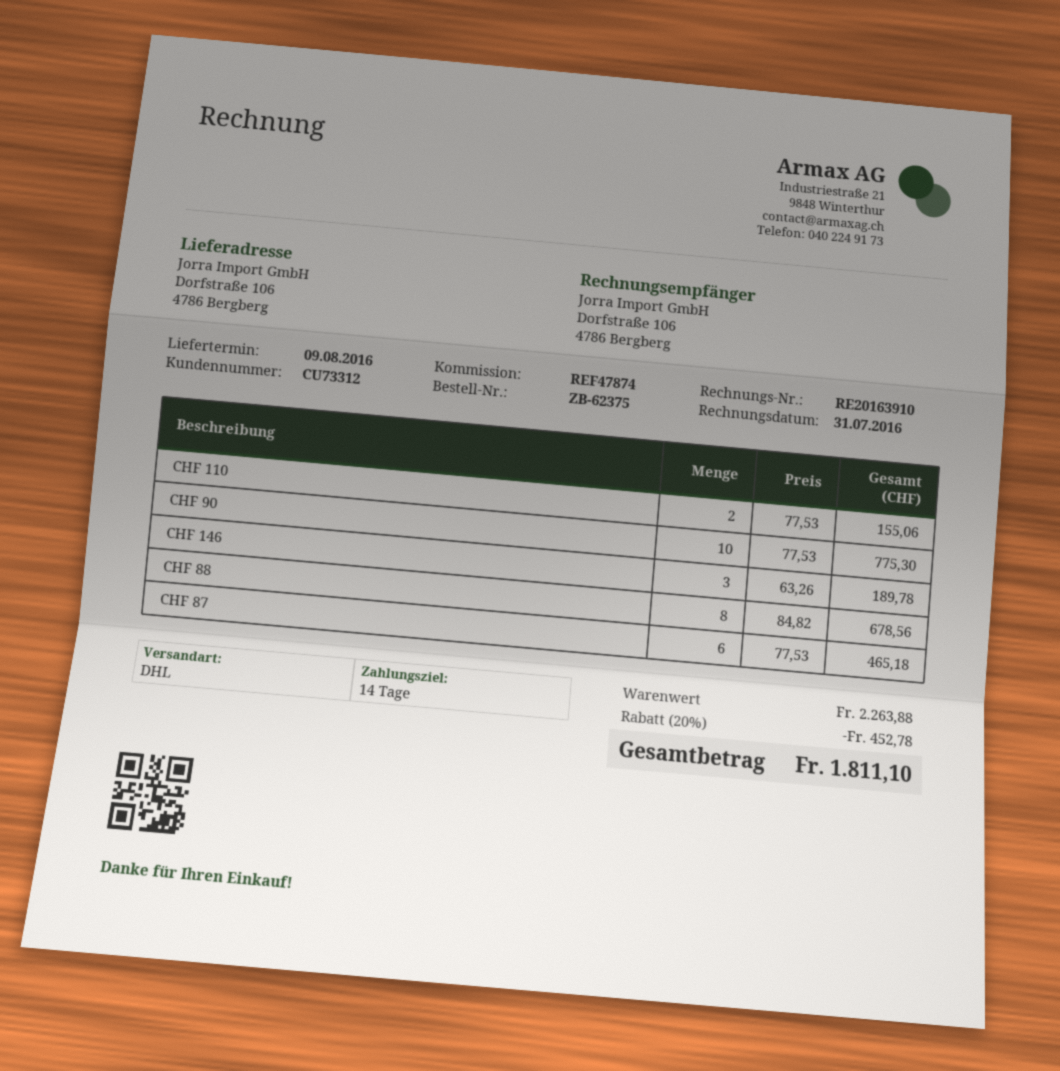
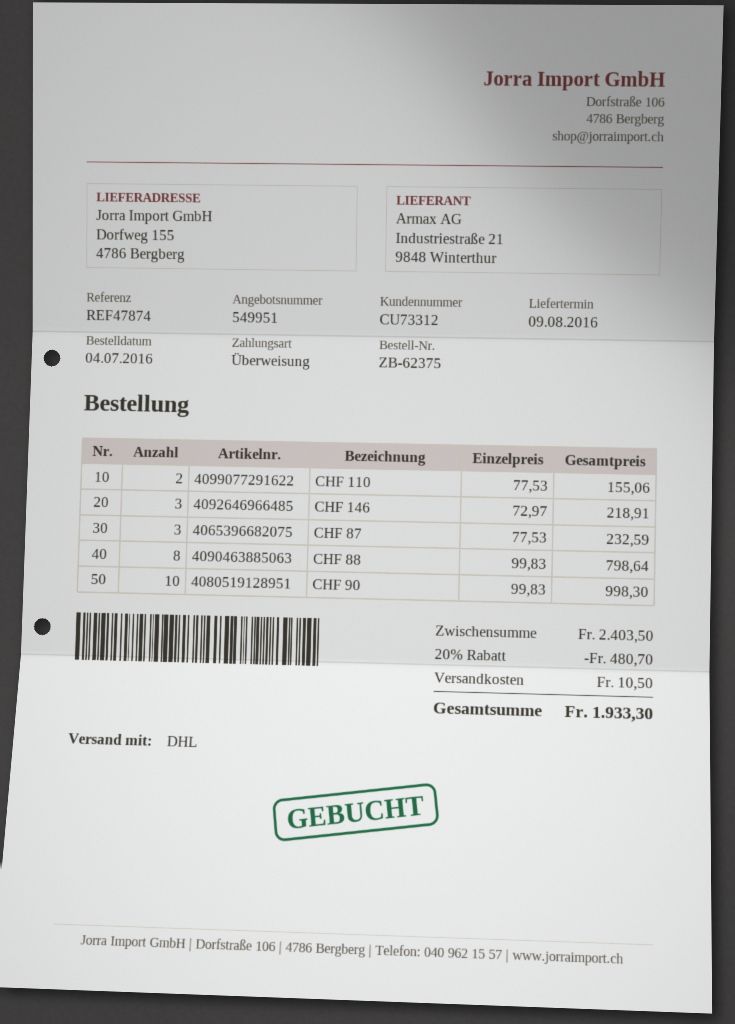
ship to: Dorfstraße 106, 4786 Bergberg -> Dorfweg 155, 4786 Bergberg
CHF 90: 10 x 77.53 = 775.30 -> 10 x 99.83 = 998.30
CHF 146: 3 x 63.26 = 189.78 -> 3 x 72.97 = 218.91
CHF 88: 8 x 84.82 = 678.56 -> 8 x 99.83 = 798.64
CHF 87: 6 x 77.53 = 465.18 -> 3 x 77.53 = 232.59
subtotal: 2263.88 -> 2403.50
discount: 20% = 452.78 -> 20% = 480.70
shipping: none -> 10.50
total: 1811.10 -> 1933.30

